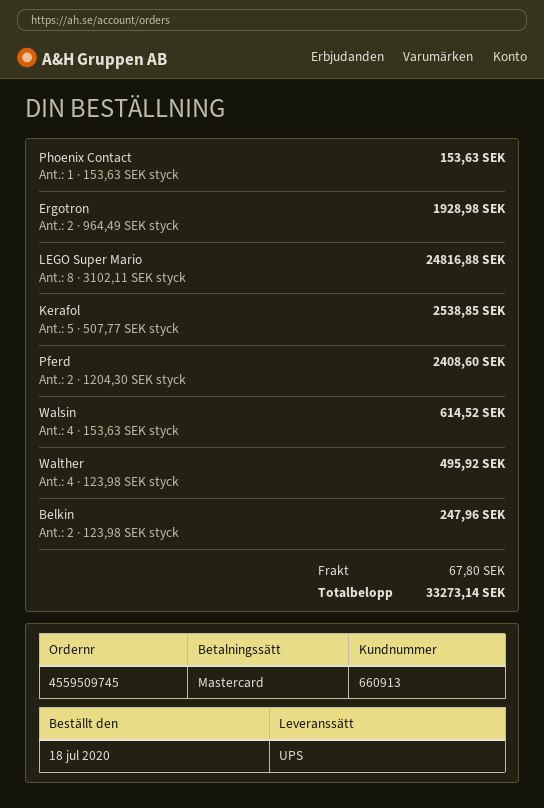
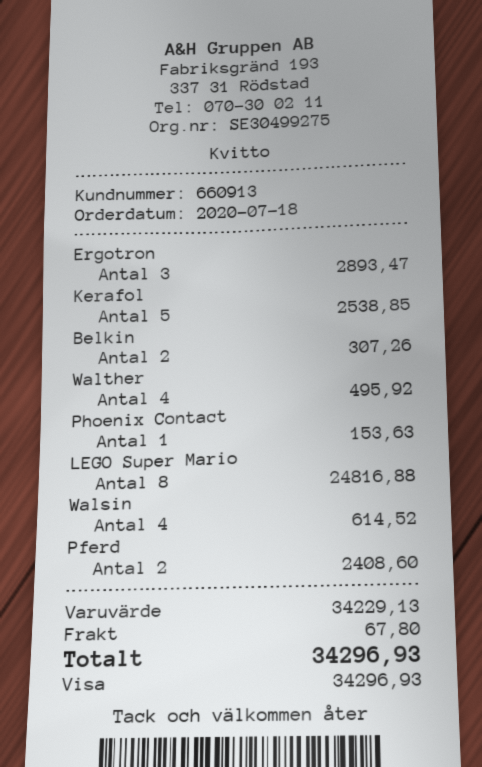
payment method: Mastercard -> Visa
Ergotron: 2 for 1928.98 -> 3 for 2893.47
Belkin: 2 for 247.96 -> 2 for 307.26
total: 33273.14 -> 34296.93

